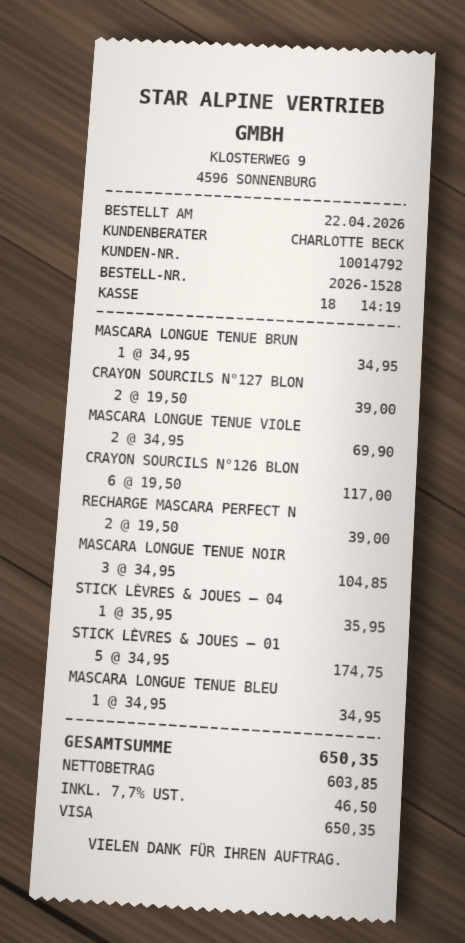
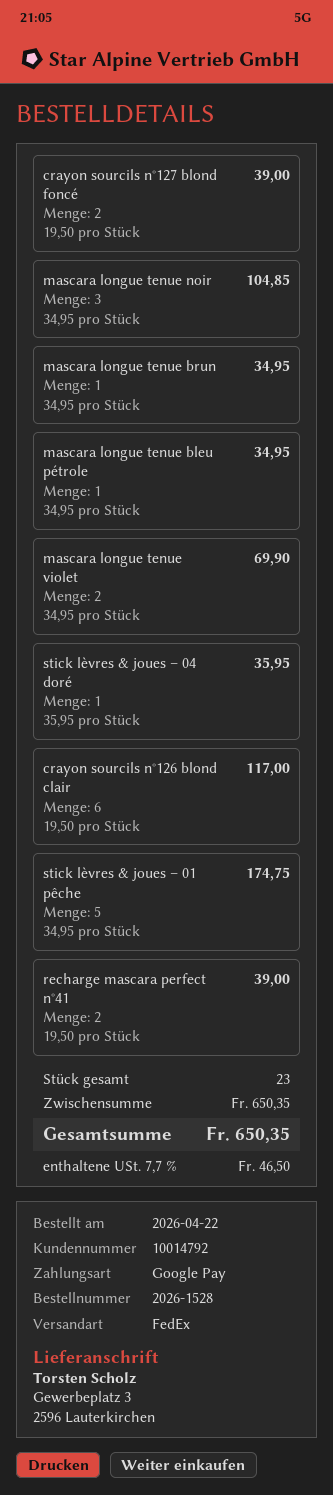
payment method: Visa -> Google Pay

